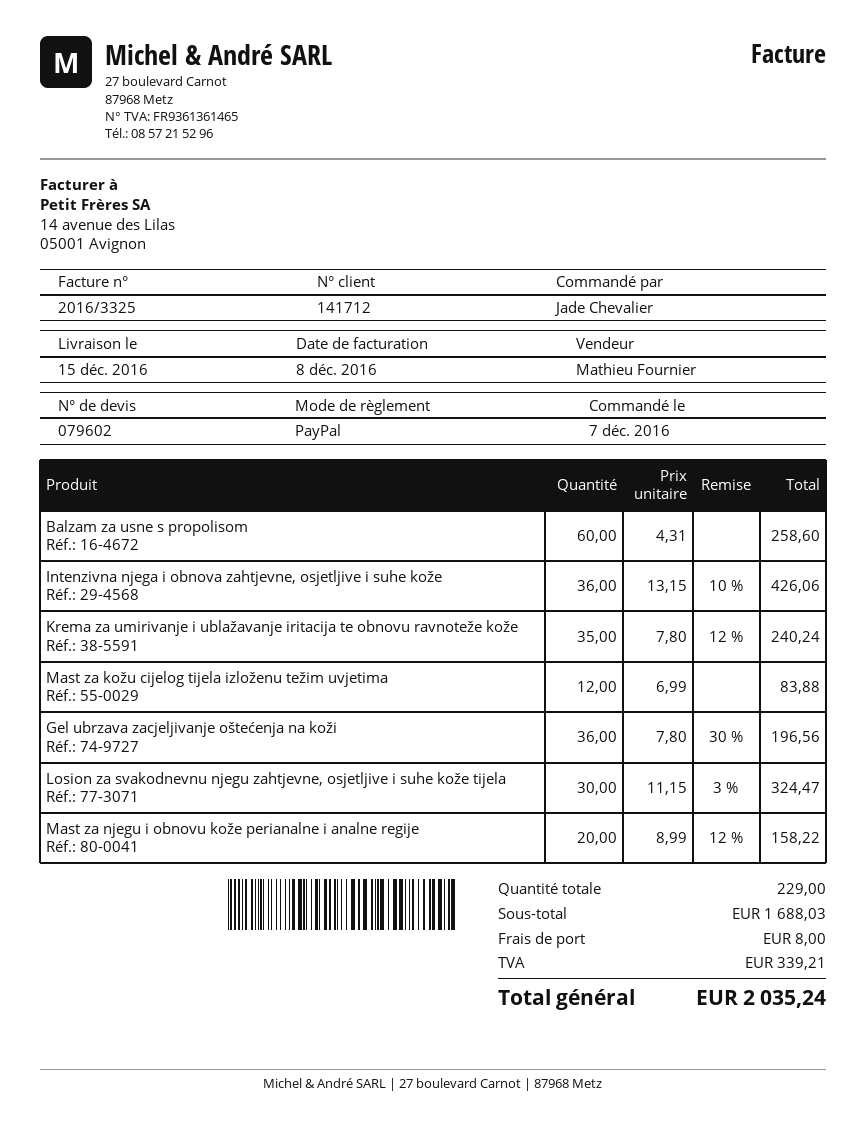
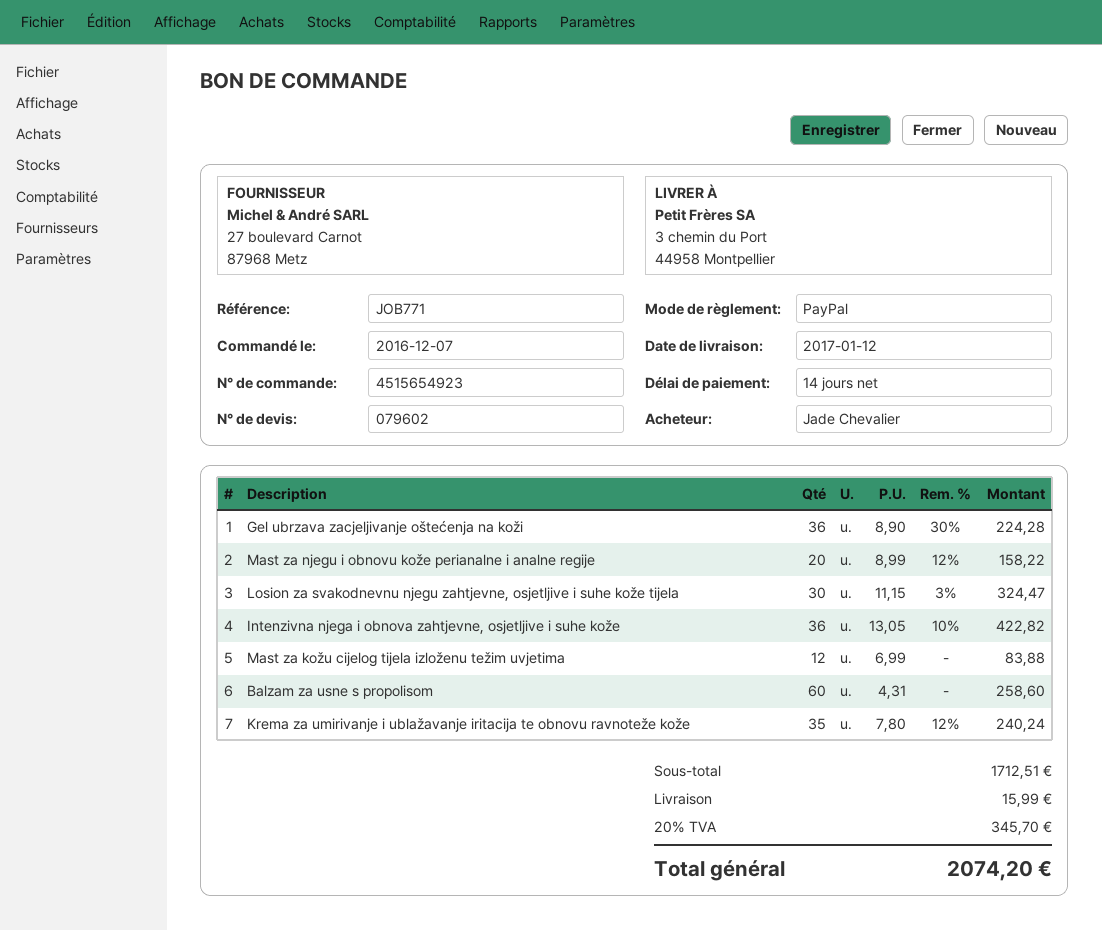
delivery date: 2016-12-15 -> 2017-01-12
Intenzivna njega i obnova zahtjevne, osjetljive i suhe kože: 36 x 13.15 - 10% = 426.06 -> 36 x 13.05 - 10% = 422.82
Gel ubrzava zacjeljivanje oštećenja na koži: 36 x 7.80 - 30% = 196.56 -> 36 x 8.90 - 30% = 224.28
subtotal: 1688.03 -> 1712.51
shipping: 8.00 -> 15.99
tax: 339.21 -> 345.70
total: 2035.24 -> 2074.20

